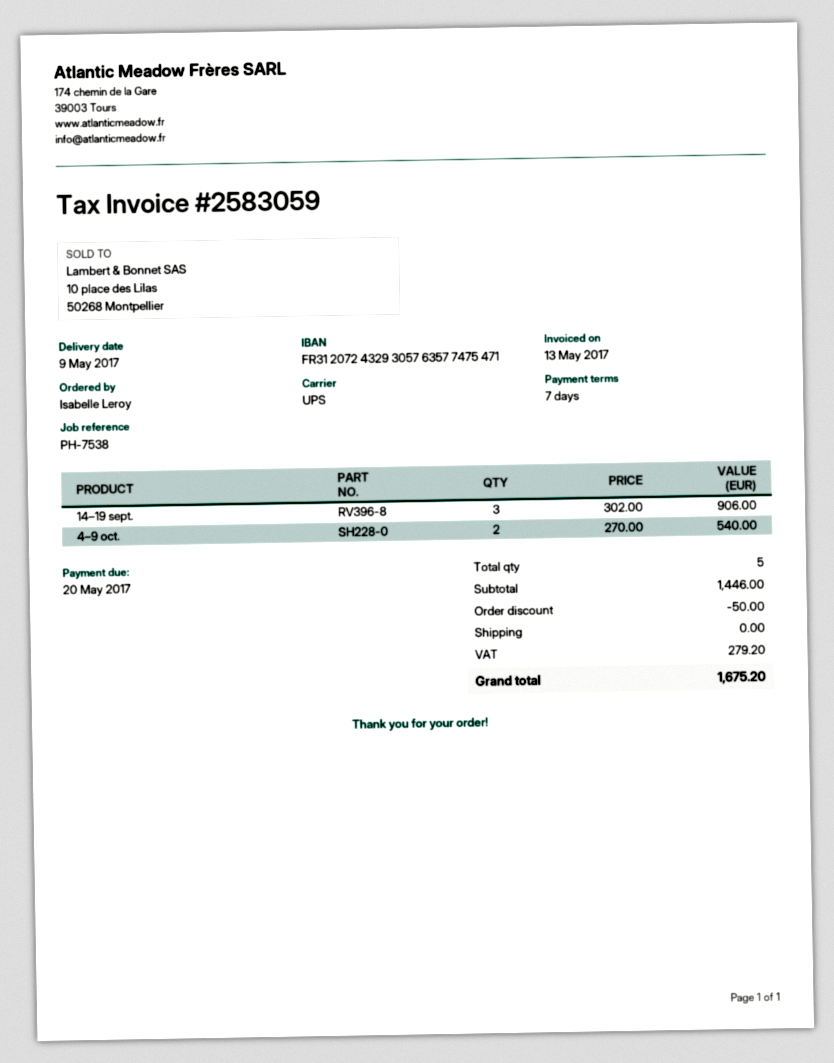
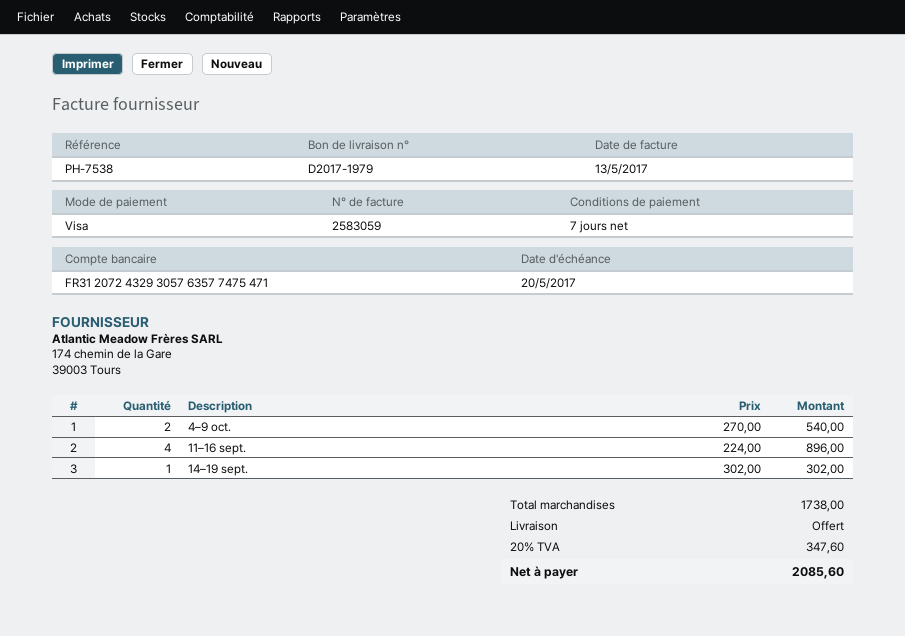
14–19 sept.: 3 x 302.00 = 906.00 -> 1 x 302.00 = 302.00
11–16 sept.: none -> 4 x 224.00 = 896.00
subtotal: 1446.00 -> 1738.00
discount: 50.00 -> none
tax: 279.20 -> 347.60
total: 1675.20 -> 2085.60

